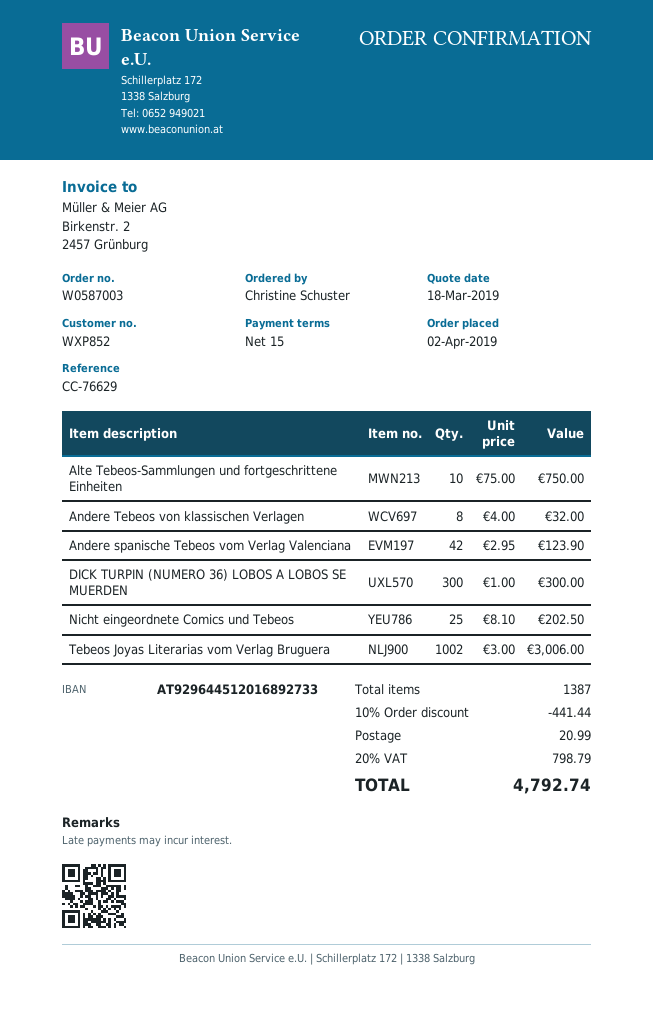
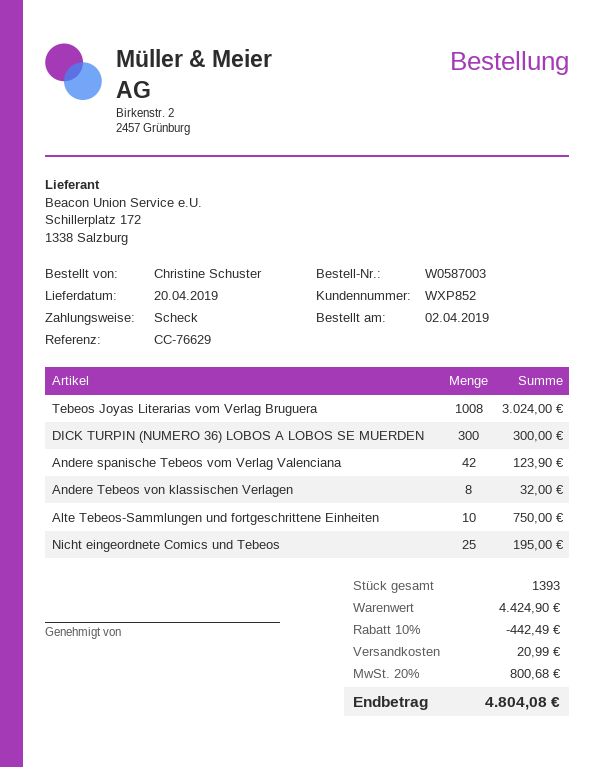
Nicht eingeordnete Comics und Tebeos: 25 for 202.50 -> 25 for 195.00
Tebeos Joyas Literarias vom Verlag Bruguera: 1002 for 3006.00 -> 1008 for 3024.00
total quantity: 1387 -> 1393
discount: 10% = 441.44 -> 10% = 442.49
tax: 20% = 798.79 -> 20% = 800.68
total: 4792.74 -> 4804.08

